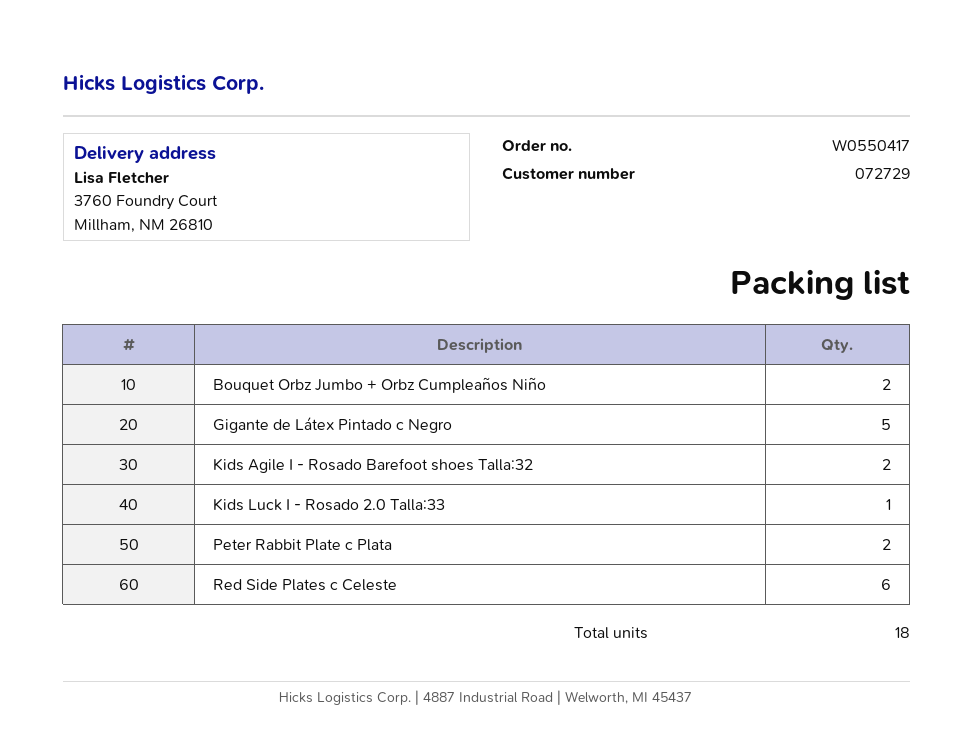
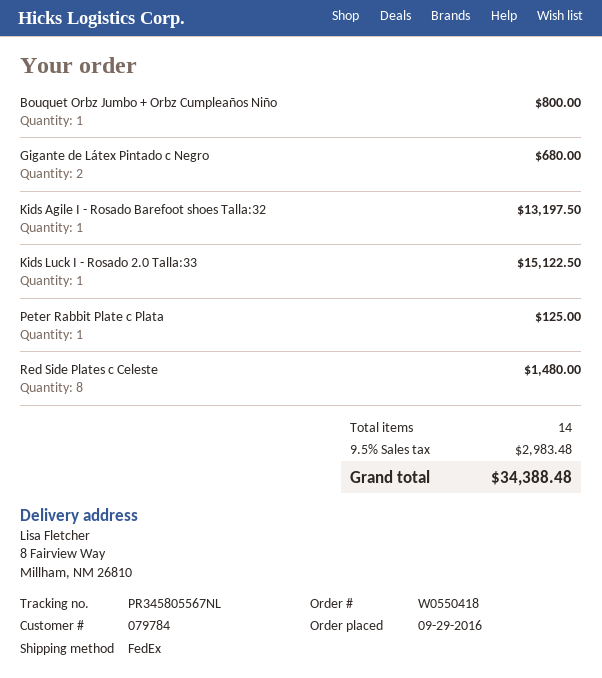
order number: W0550417 -> W0550418
customer number: 072729 -> 079784
ship to: 3760 Foundry Court, Millham, NM 26810 -> 8 Fairview Way, Millham, NM 26810
Bouquet Orbz Jumbo + Orbz Cumpleaños Niño: 2 -> 1
Gigante de Látex Pintado c Negro: 5 -> 2
Kids Agile I - Rosado Barefoot shoes Talla:32: 2 -> 1
Peter Rabbit Plate c Plata: 2 -> 1
Red Side Plates c Celeste: 6 -> 8
total quantity: 18 -> 14

